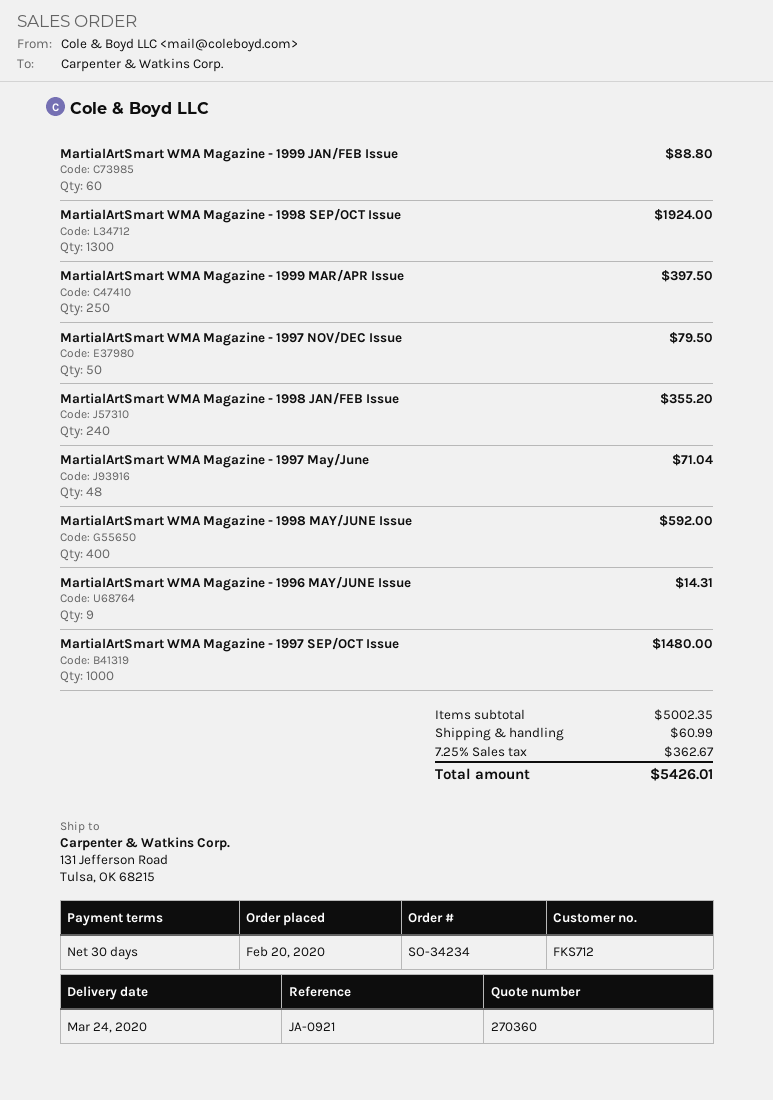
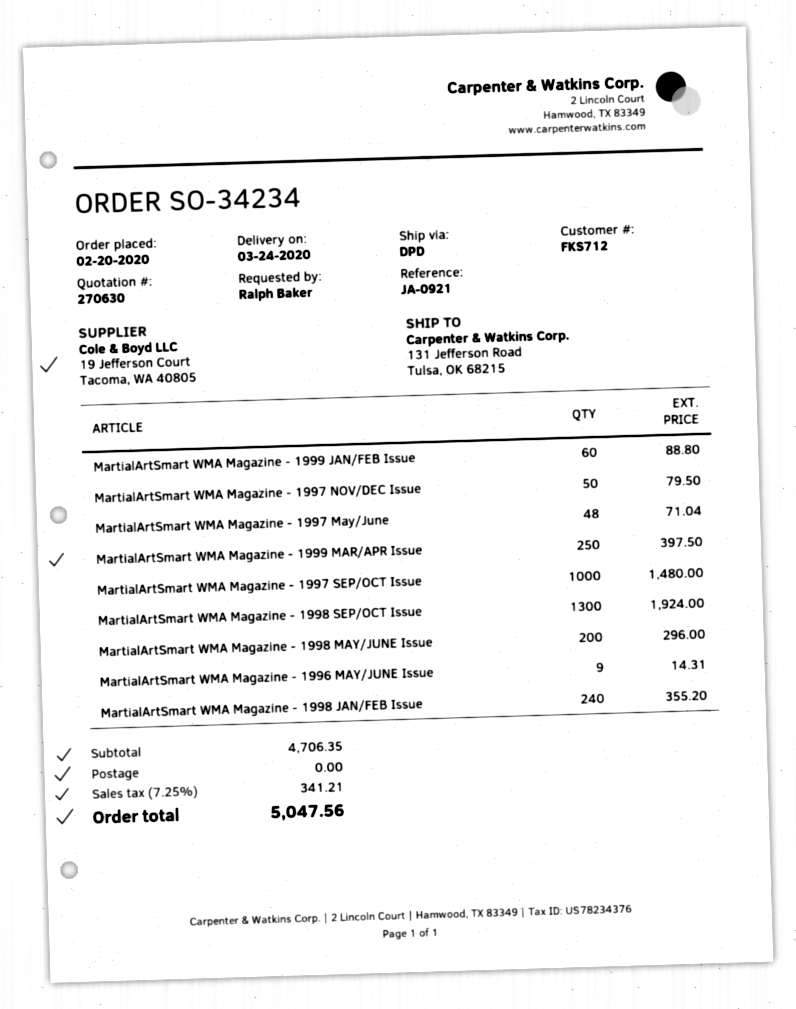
quote number: 270360 -> 270630
MartialArtSmart WMA Magazine - 1998 MAY/JUNE Issue: 400 for 592.00 -> 200 for 296.00
subtotal: 5002.35 -> 4706.35
shipping: 60.99 -> 0.00
tax: 7.25% = 362.67 -> 7.25% = 341.21
total: 5426.01 -> 5047.56

